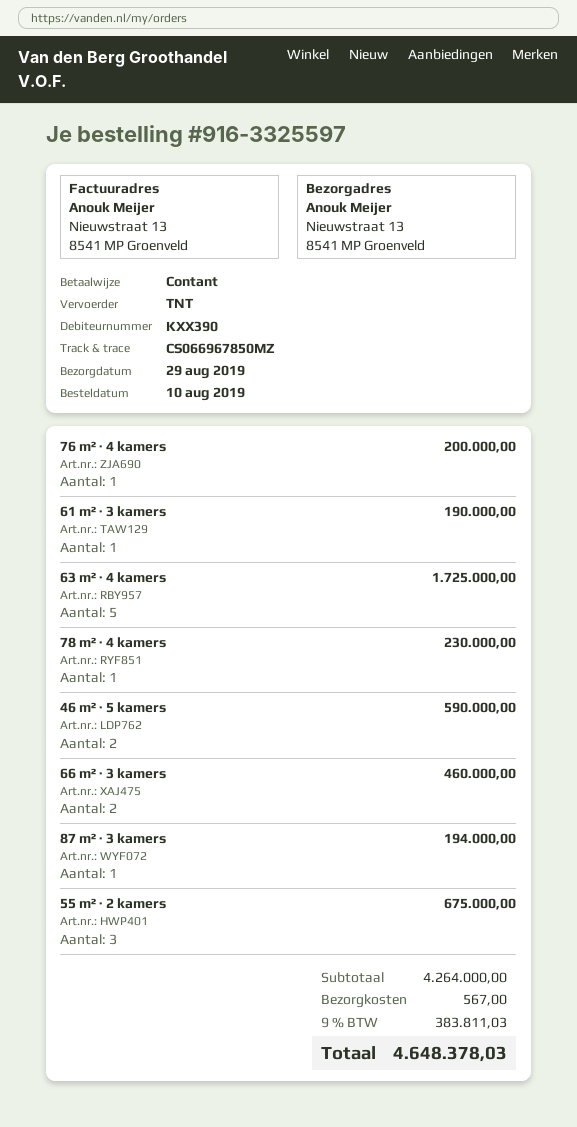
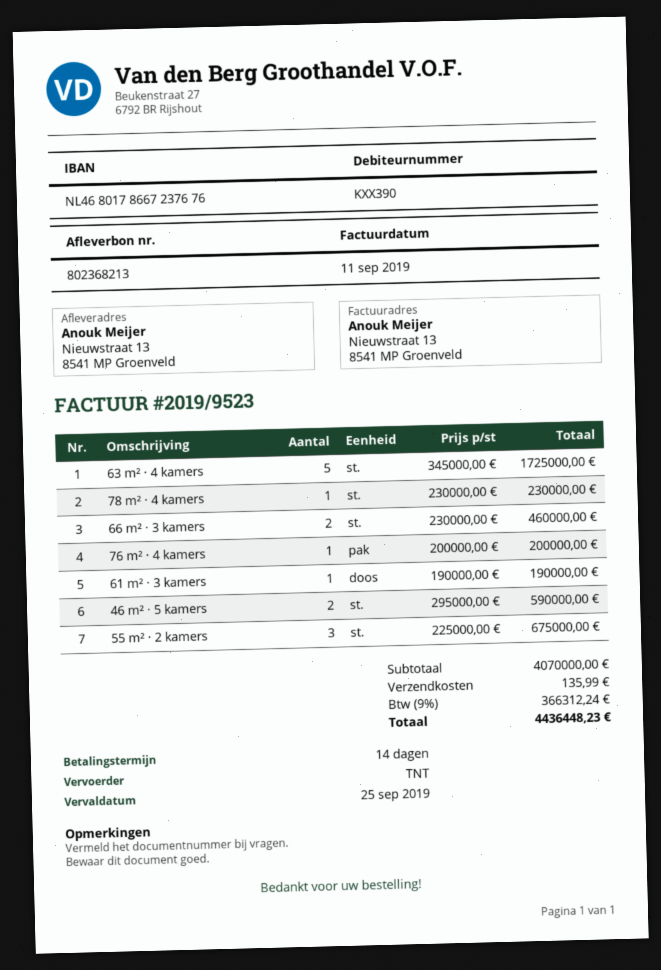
87 m² · 3 kamers: 1 for 194000.00 -> none
subtotal: 4264000.00 -> 4070000.00
shipping: 567.00 -> 135.99
tax: 9% = 383811.03 -> 9% = 366312.24
total: 4648378.03 -> 4436448.23

